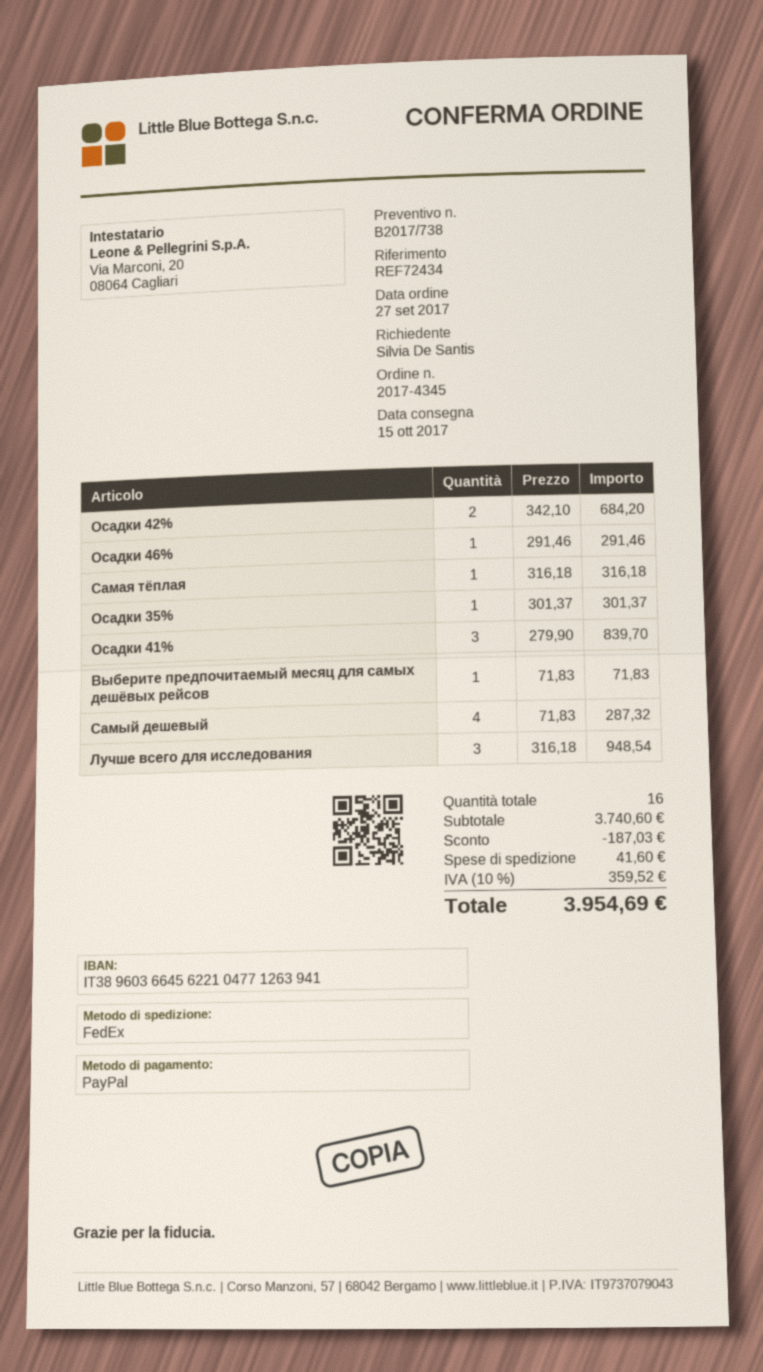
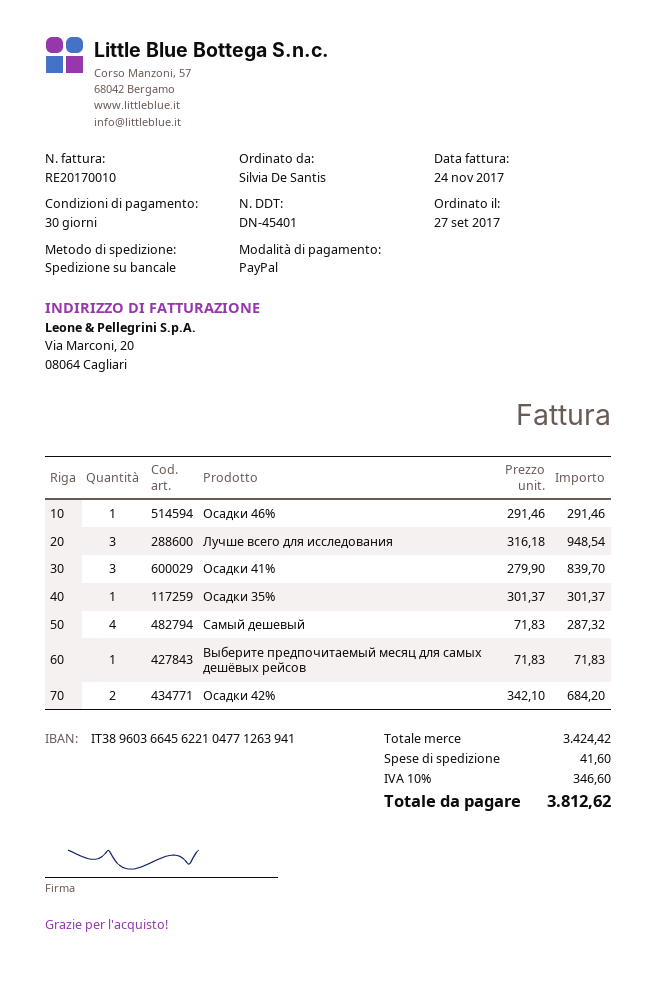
shipping method: FedEx -> pallet freight
Самая тёплая: 1 x 316.18 = 316.18 -> none
subtotal: 3740.60 -> 3424.42
discount: 187.03 -> none
tax: 10% = 359.52 -> 10% = 346.60
total: 3954.69 -> 3812.62

